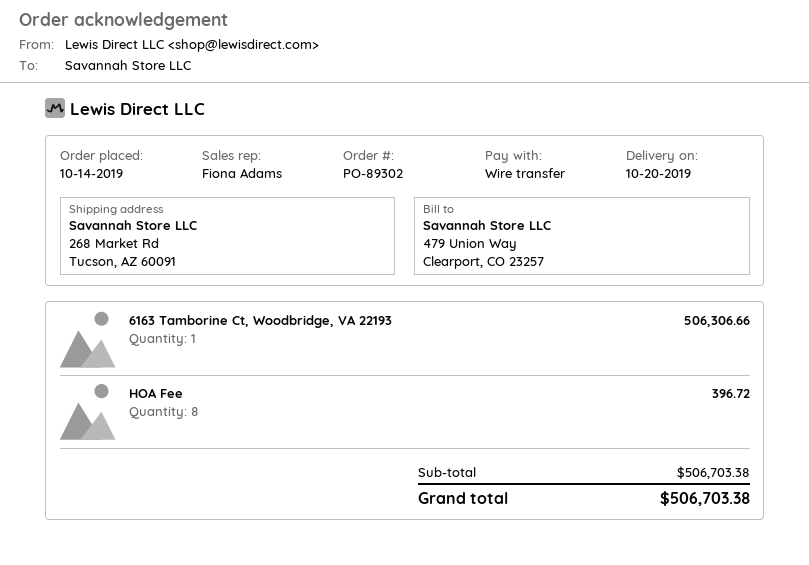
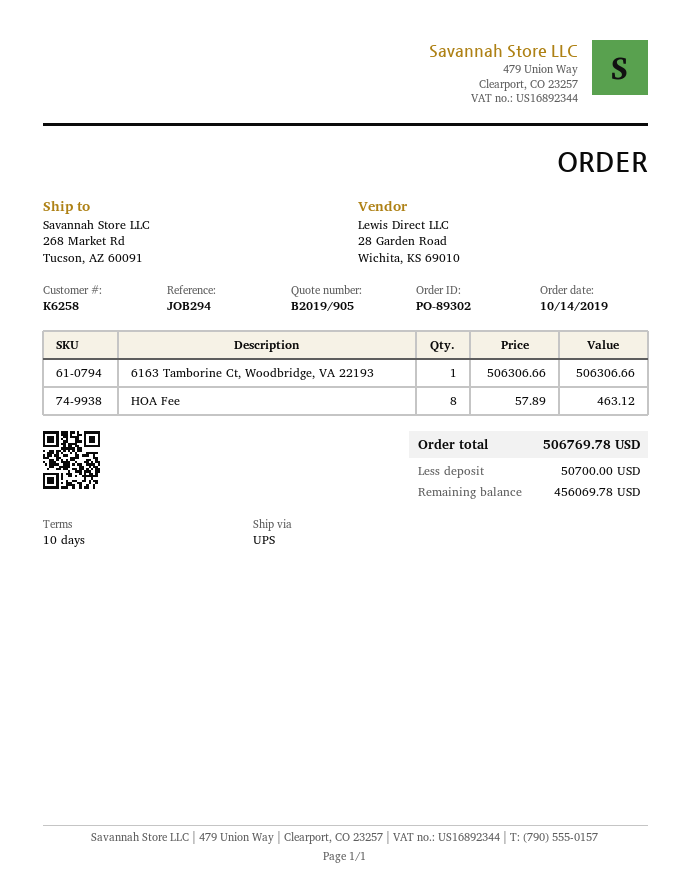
HOA Fee: 8 for 396.72 -> 8 for 463.12
total: 506703.38 -> 506769.78

